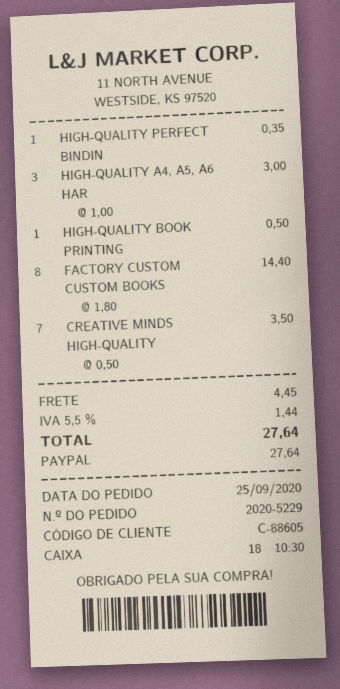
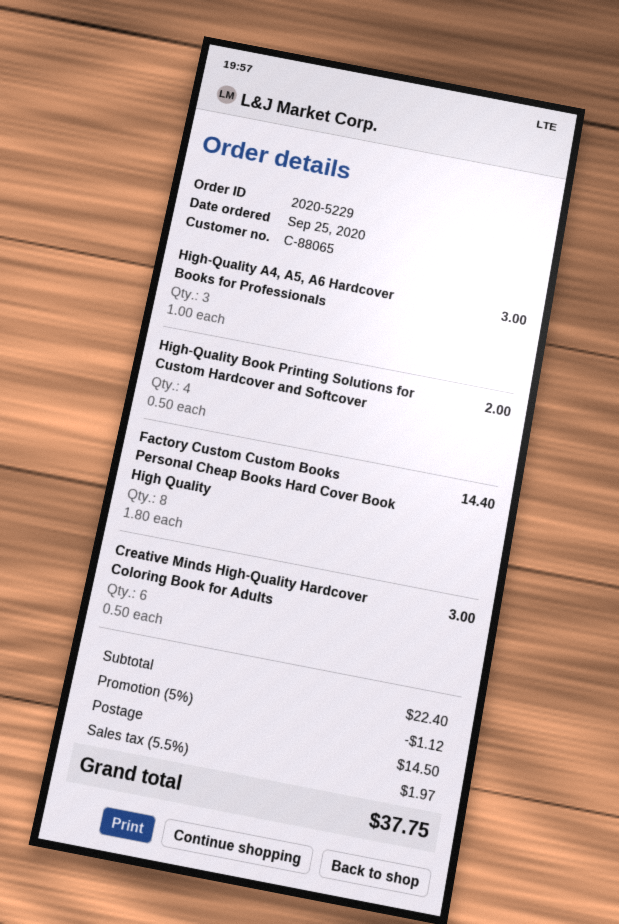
customer number: C-88605 -> C-88065
HIGH-QUALITY PERFECT BINDIN: 1 x 0.35 = 0.35 -> none
HIGH-QUALITY BOOK PRINTING: 1 x 0.50 = 0.50 -> 4 x 0.50 = 2.00
CREATIVE MINDS HIGH-QUALITY: 7 x 0.50 = 3.50 -> 6 x 0.50 = 3.00
discount: none -> 5% = 1.12
shipping: 4.45 -> 14.50
tax: 5.5% = 1.44 -> 5.5% = 1.97
total: 27.64 -> 37.75

